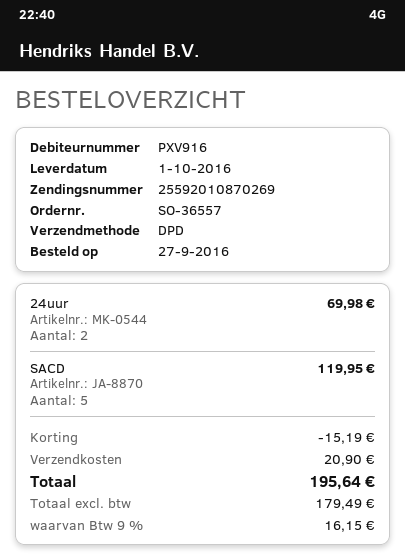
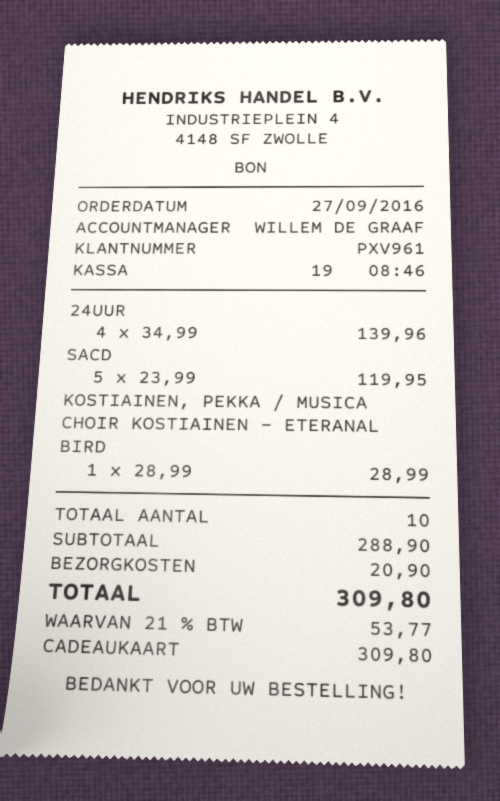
customer number: PXV916 -> PXV961
24uur: 2 for 69.98 -> 4 for 139.96
KOSTIAINEN, PEKKA / MUSICA CHOIR KOSTIAINEN - ETERANAL BIRD: none -> 1 for 28.99
discount: 15.19 -> none
tax: 9% = 16.15 -> 21% = 53.77
total: 195.64 -> 309.80

